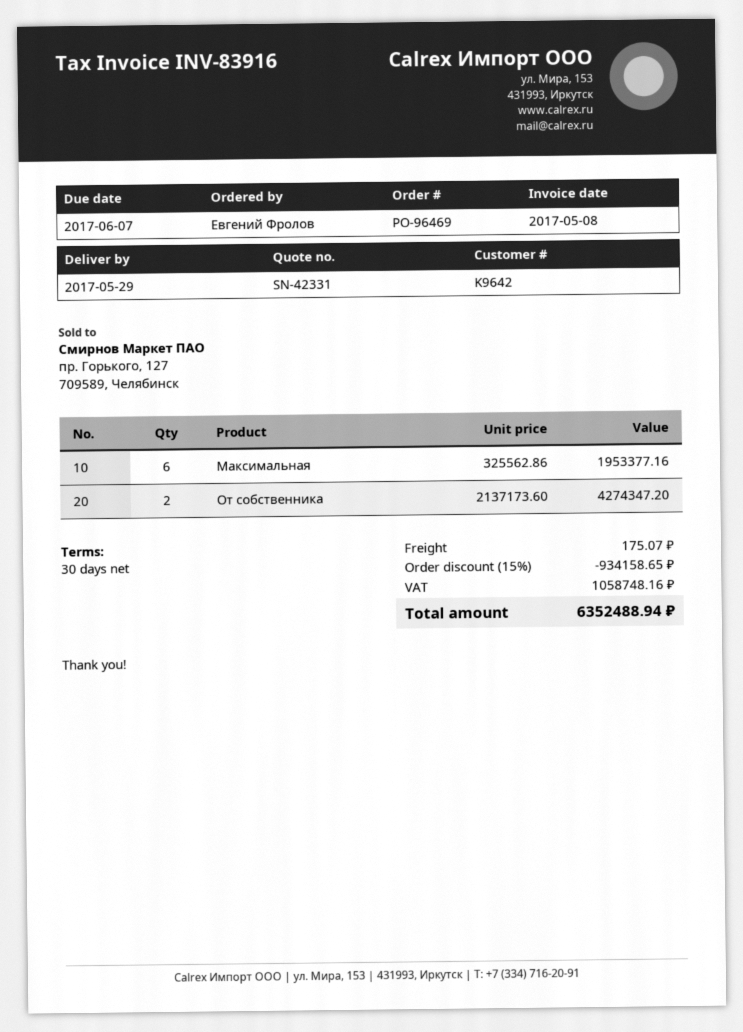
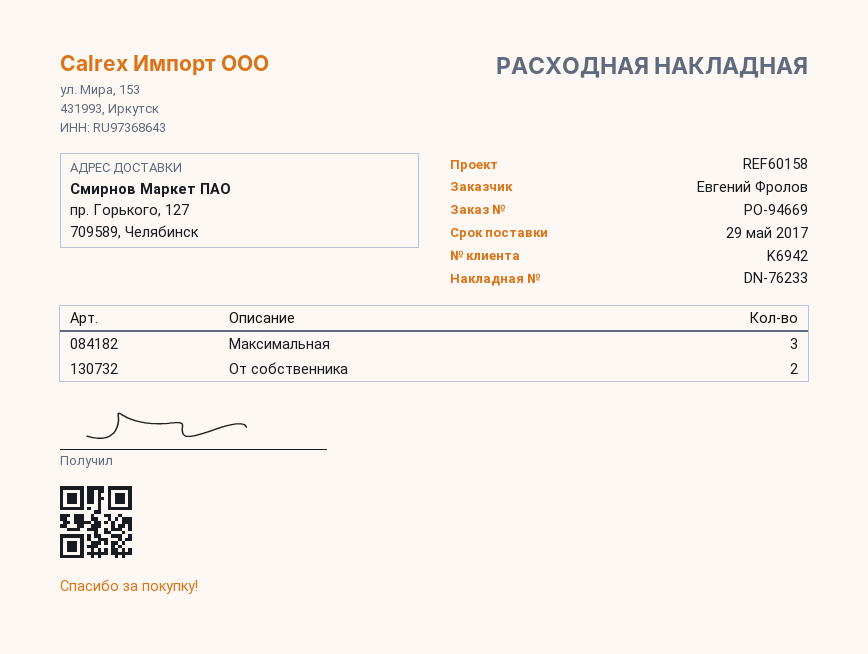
order number: PO-96469 -> PO-94669
customer number: K9642 -> K6942
Максимальная: 6 -> 3

